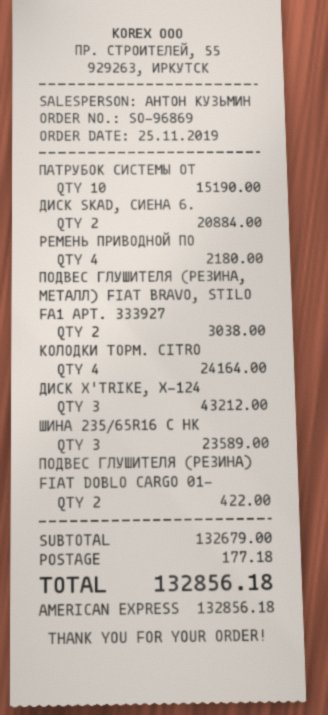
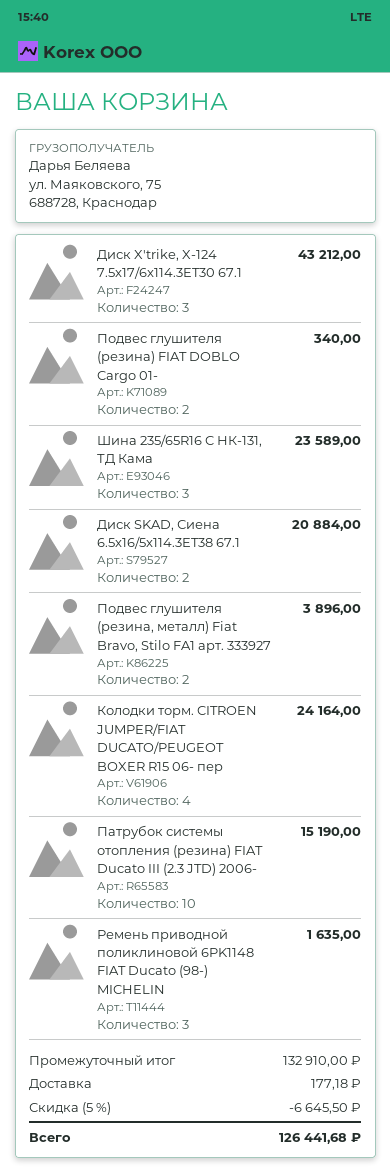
РЕМЕНЬ ПРИВОДНОЙ ПО: 4 for 2180.00 -> 3 for 1635.00
ПОДВЕС ГЛУШИТЕЛЯ (РЕЗИНА, МЕТАЛЛ) FIAT BRAVO, STILO FA1 АРТ. 333927: 2 for 3038.00 -> 2 for 3896.00
ПОДВЕС ГЛУШИТЕЛЯ (РЕЗИНА) FIAT DOBLO CARGO 01-: 2 for 422.00 -> 2 for 340.00
subtotal: 132679.00 -> 132910.00
discount: none -> 5% = 6645.50
total: 132856.18 -> 126441.68

